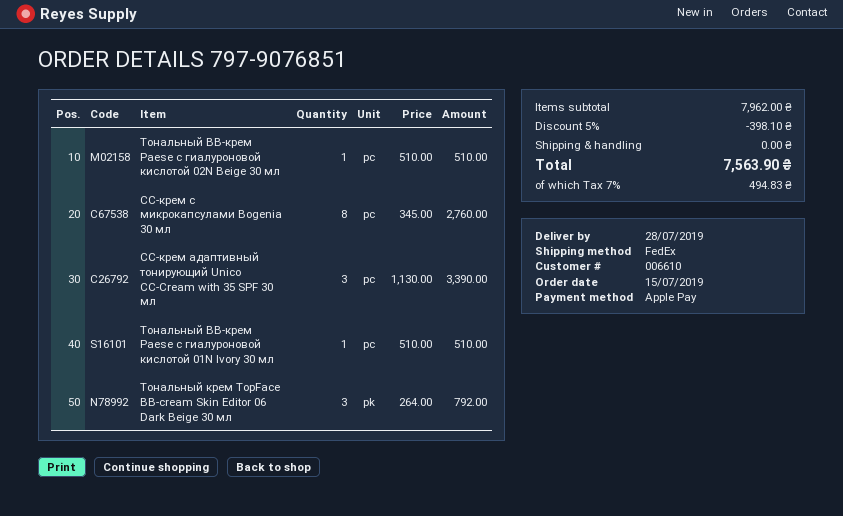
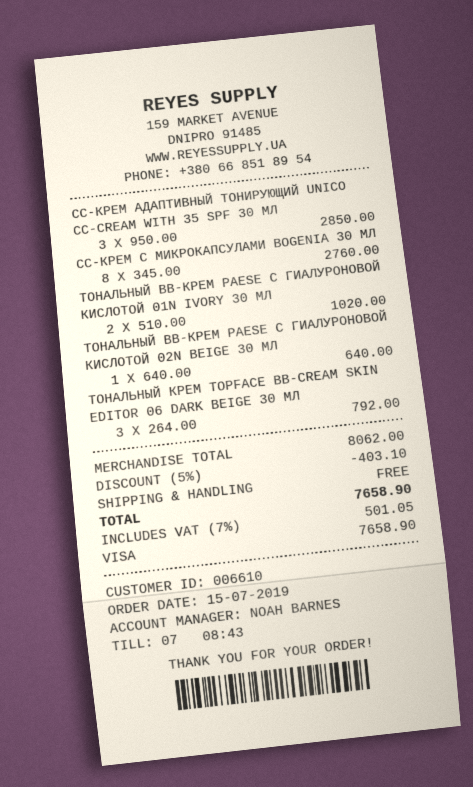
payment method: Apple Pay -> Visa
Тональный BB-крем Paese с гиалуроновой кислотой 02N Beige 30 мл: 1 x 510.00 = 510.00 -> 1 x 640.00 = 640.00
CC-крем адаптивный тонирующий Unico CC-Cream with 35 SPF 30 мл: 3 x 1130.00 = 3390.00 -> 3 x 950.00 = 2850.00
Тональный BB-крем Paese с гиалуроновой кислотой 01N Ivory 30 мл: 1 x 510.00 = 510.00 -> 2 x 510.00 = 1020.00
subtotal: 7962.00 -> 8062.00
discount: 5% = 398.10 -> 5% = 403.10
tax: 7% = 494.83 -> 7% = 501.05
total: 7563.90 -> 7658.90

